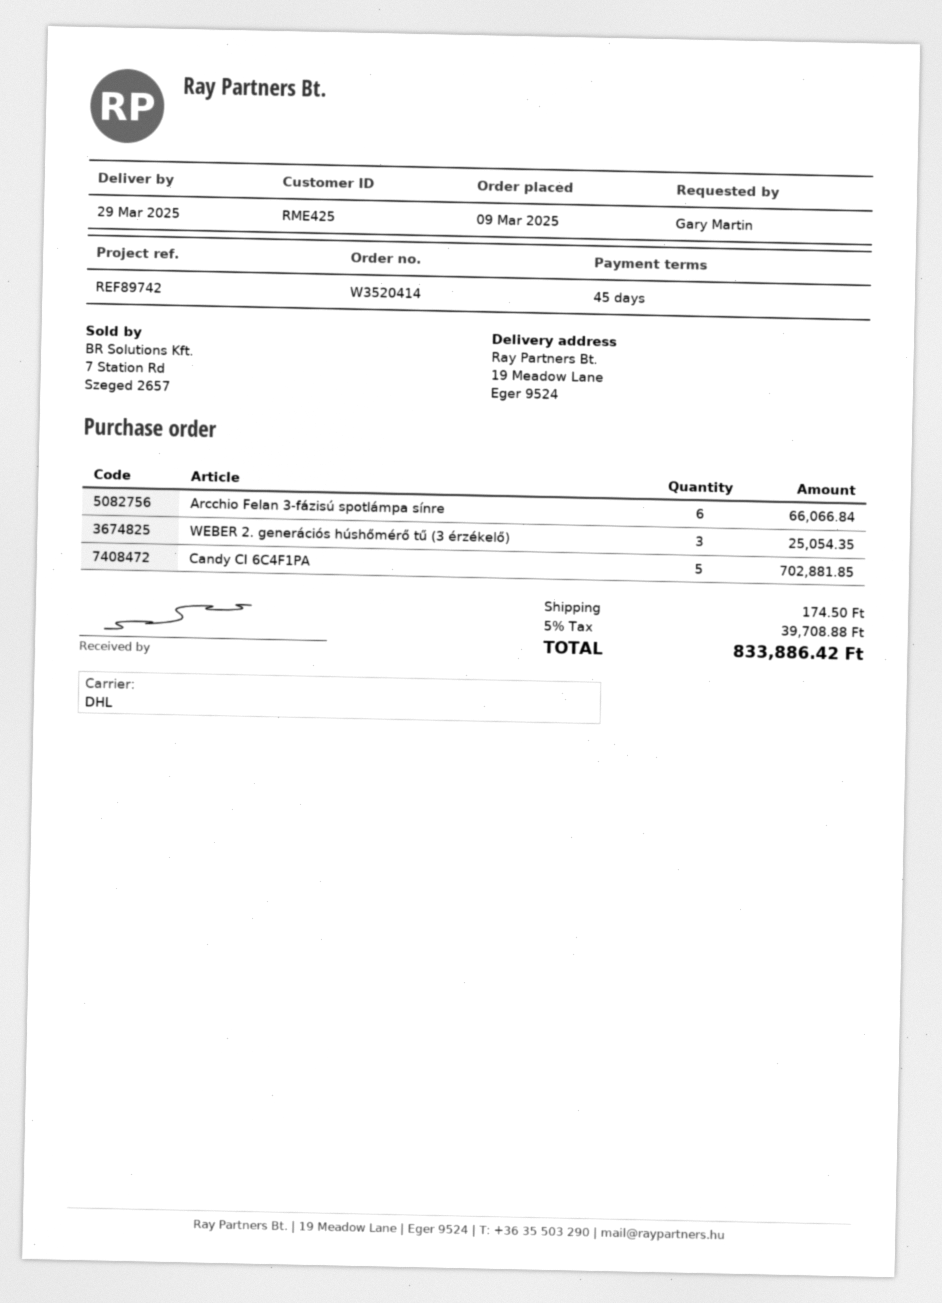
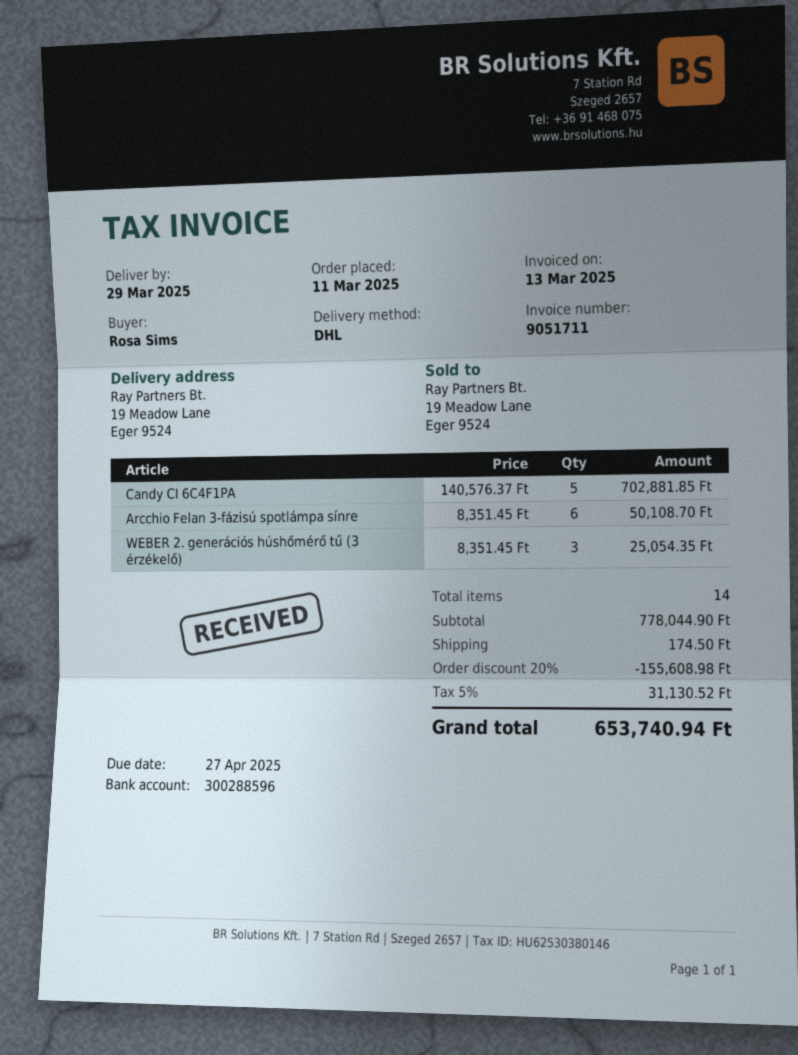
order date: 2025-03-09 -> 2025-03-11
ordered by: Gary Martin -> Rosa Sims
Arcchio Felan 3-fázisú spotlámpa sínre: 6 for 66066.84 -> 6 for 50108.70
discount: none -> 20% = 155608.98
tax: 5% = 39708.88 -> 5% = 31130.52
total: 833886.42 -> 653740.94

